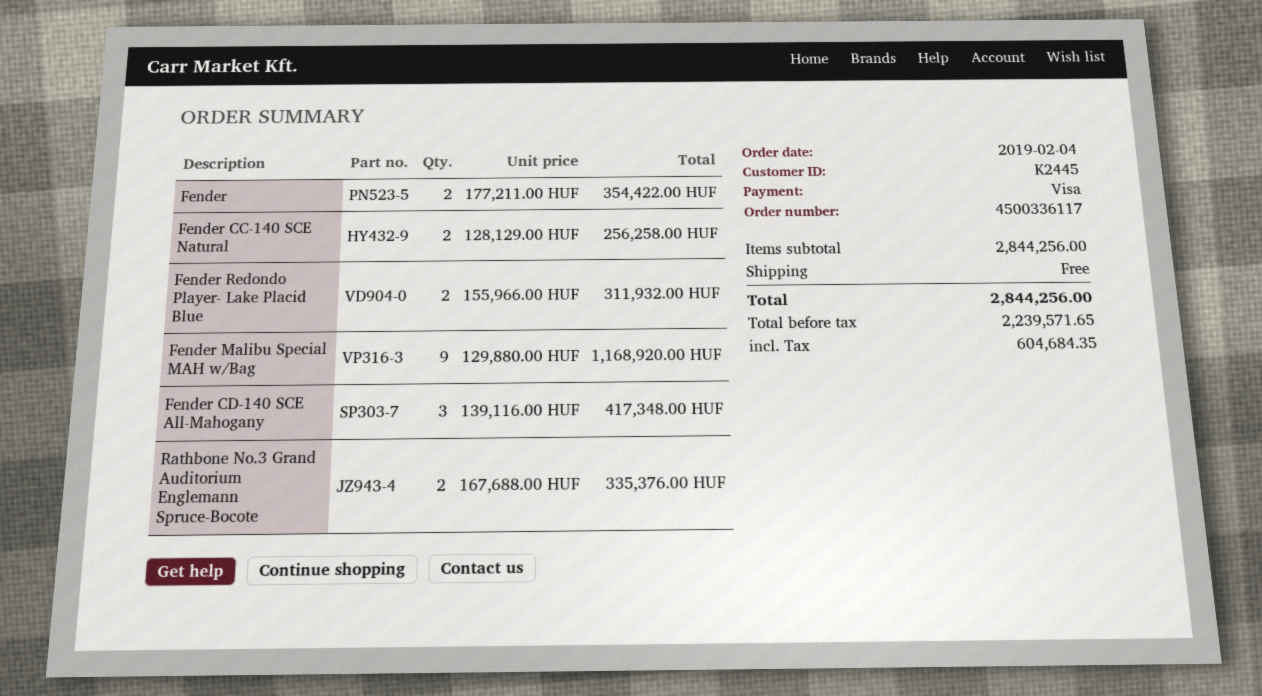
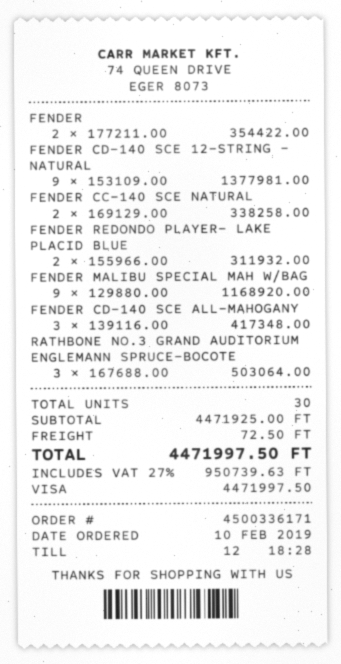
order number: 4500336117 -> 4500336171
order date: 2019-02-04 -> 2019-02-10
Fender CC-140 SCE Natural: 2 x 128129.00 = 256258.00 -> 2 x 169129.00 = 338258.00
Rathbone No.3 Grand Auditorium Englemann Spruce-Bocote: 2 x 167688.00 = 335376.00 -> 3 x 167688.00 = 503064.00
FENDER CD-140 SCE 12-STRING - NATURAL: none -> 9 x 153109.00 = 1377981.00
subtotal: 2844256.00 -> 4471925.00
shipping: 0.00 -> 72.50
tax: 604684.35 -> 950739.63
total: 2844256.00 -> 4471997.50

